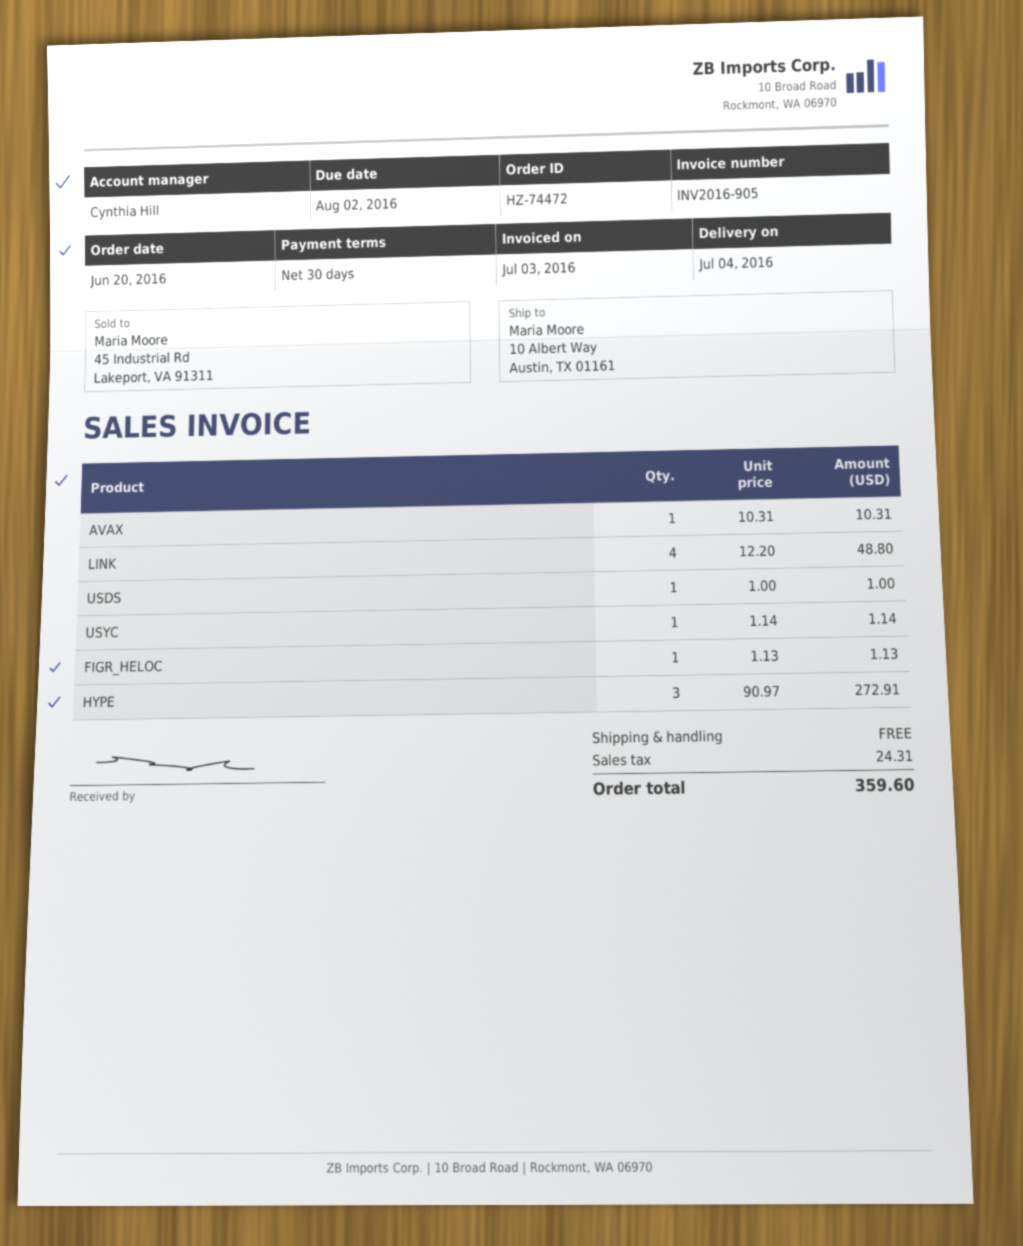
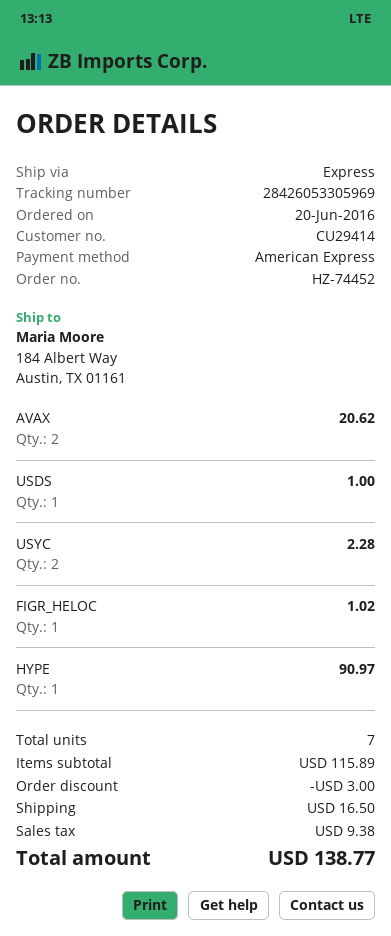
order number: HZ-74472 -> HZ-74452
ship to: 10 Albert Way, Austin, TX 01161 -> 184 Albert Way, Austin, TX 01161
AVAX: 1 for 10.31 -> 2 for 20.62
LINK: 4 for 48.80 -> none
USYC: 1 for 1.14 -> 2 for 2.28
FIGR_HELOC: 1 for 1.13 -> 1 for 1.02
HYPE: 3 for 272.91 -> 1 for 90.97
discount: none -> 3.00
shipping: 0.00 -> 16.50
tax: 24.31 -> 9.38
total: 359.60 -> 138.77

